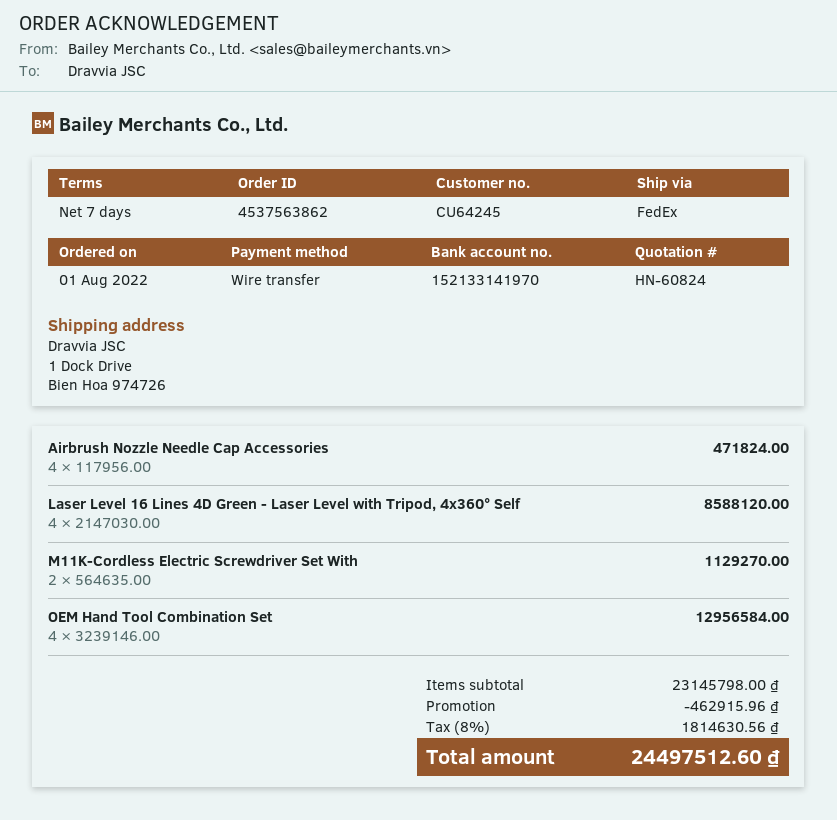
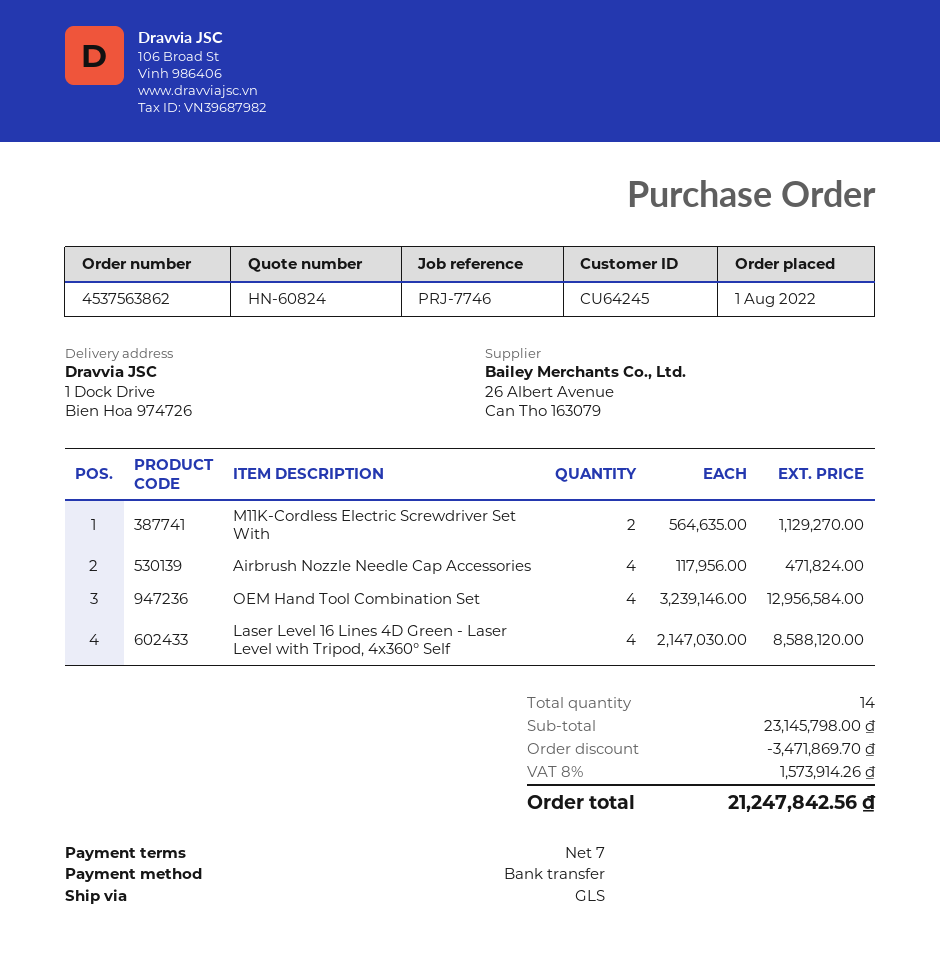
shipping method: FedEx -> GLS
discount: 462915.96 -> 3471869.70
tax: 8% = 1814630.56 -> 8% = 1573914.26
total: 24497512.60 -> 21247842.56

